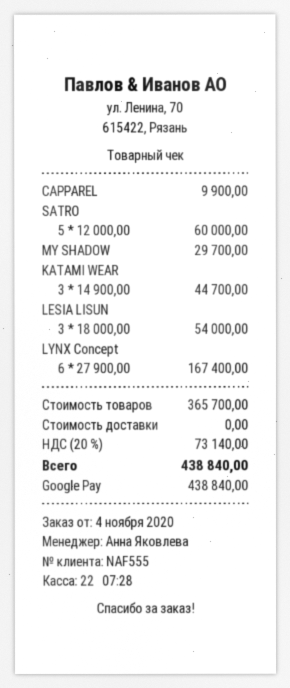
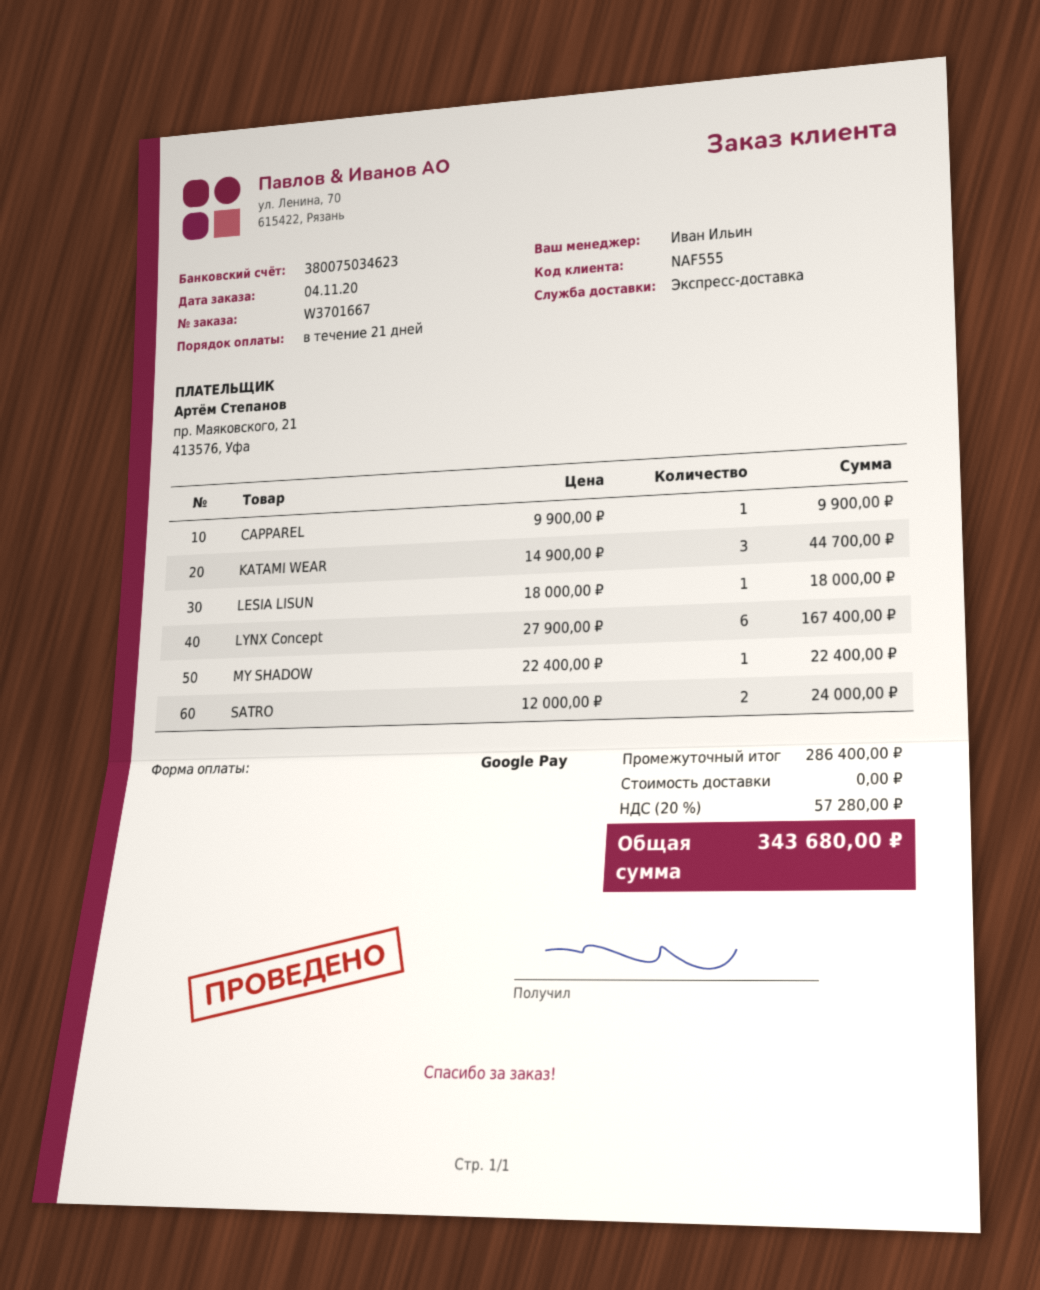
sales rep: Анна Яковлева -> Иван Ильин
SATRO: 5 x 12000.00 = 60000.00 -> 2 x 12000.00 = 24000.00
MY SHADOW: 1 x 29700.00 = 29700.00 -> 1 x 22400.00 = 22400.00
LESIA LISUN: 3 x 18000.00 = 54000.00 -> 1 x 18000.00 = 18000.00
subtotal: 365700.00 -> 286400.00
tax: 20% = 73140.00 -> 20% = 57280.00
total: 438840.00 -> 343680.00

